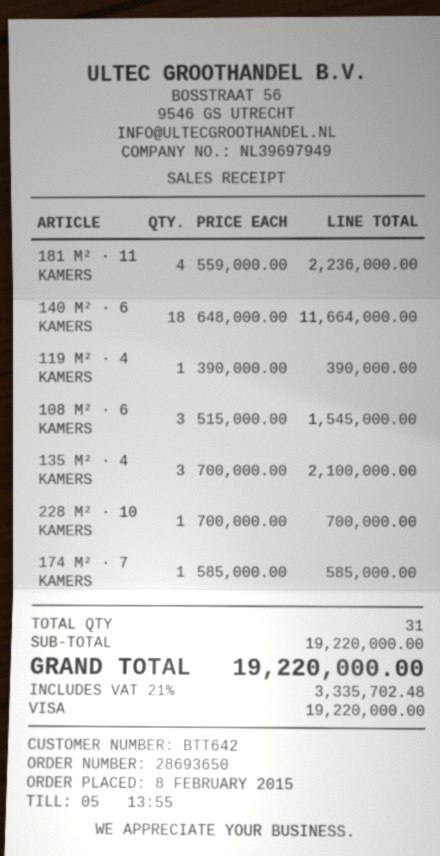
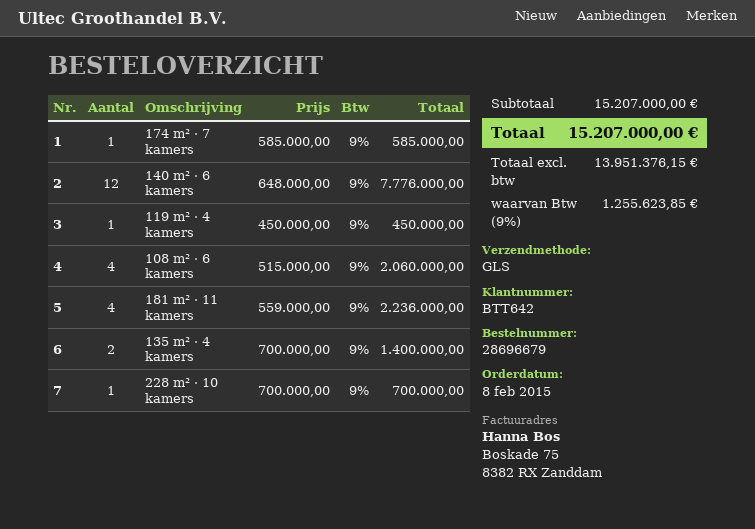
order number: 28693650 -> 28696679
140 M² · 6 KAMERS: 18 x 648000.00 = 11664000.00 -> 12 x 648000.00 = 7776000.00
119 M² · 4 KAMERS: 1 x 390000.00 = 390000.00 -> 1 x 450000.00 = 450000.00
108 M² · 6 KAMERS: 3 x 515000.00 = 1545000.00 -> 4 x 515000.00 = 2060000.00
135 M² · 4 KAMERS: 3 x 700000.00 = 2100000.00 -> 2 x 700000.00 = 1400000.00
subtotal: 19220000.00 -> 15207000.00
tax: 21% = 3335702.48 -> 9% = 1255623.85
total: 19220000.00 -> 15207000.00

